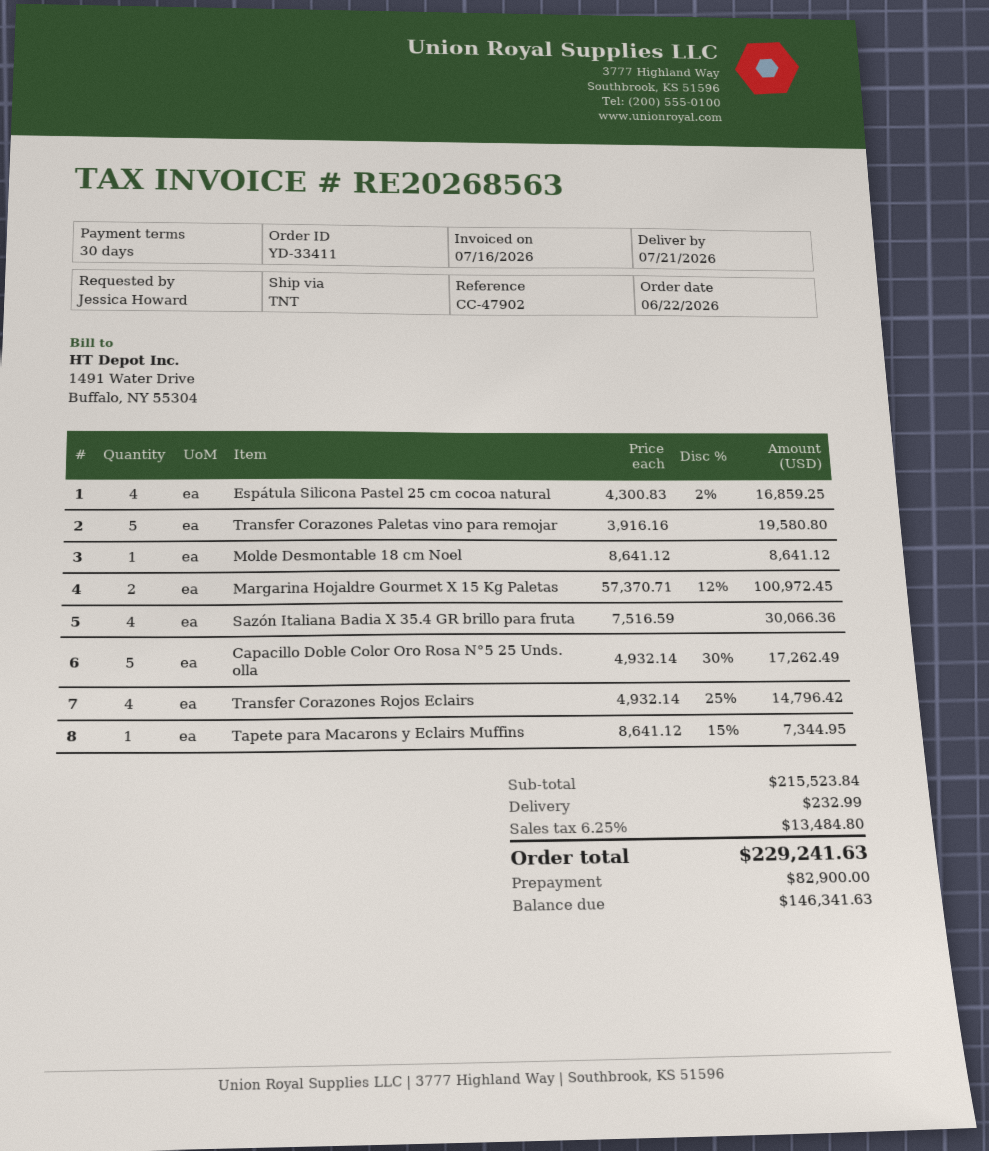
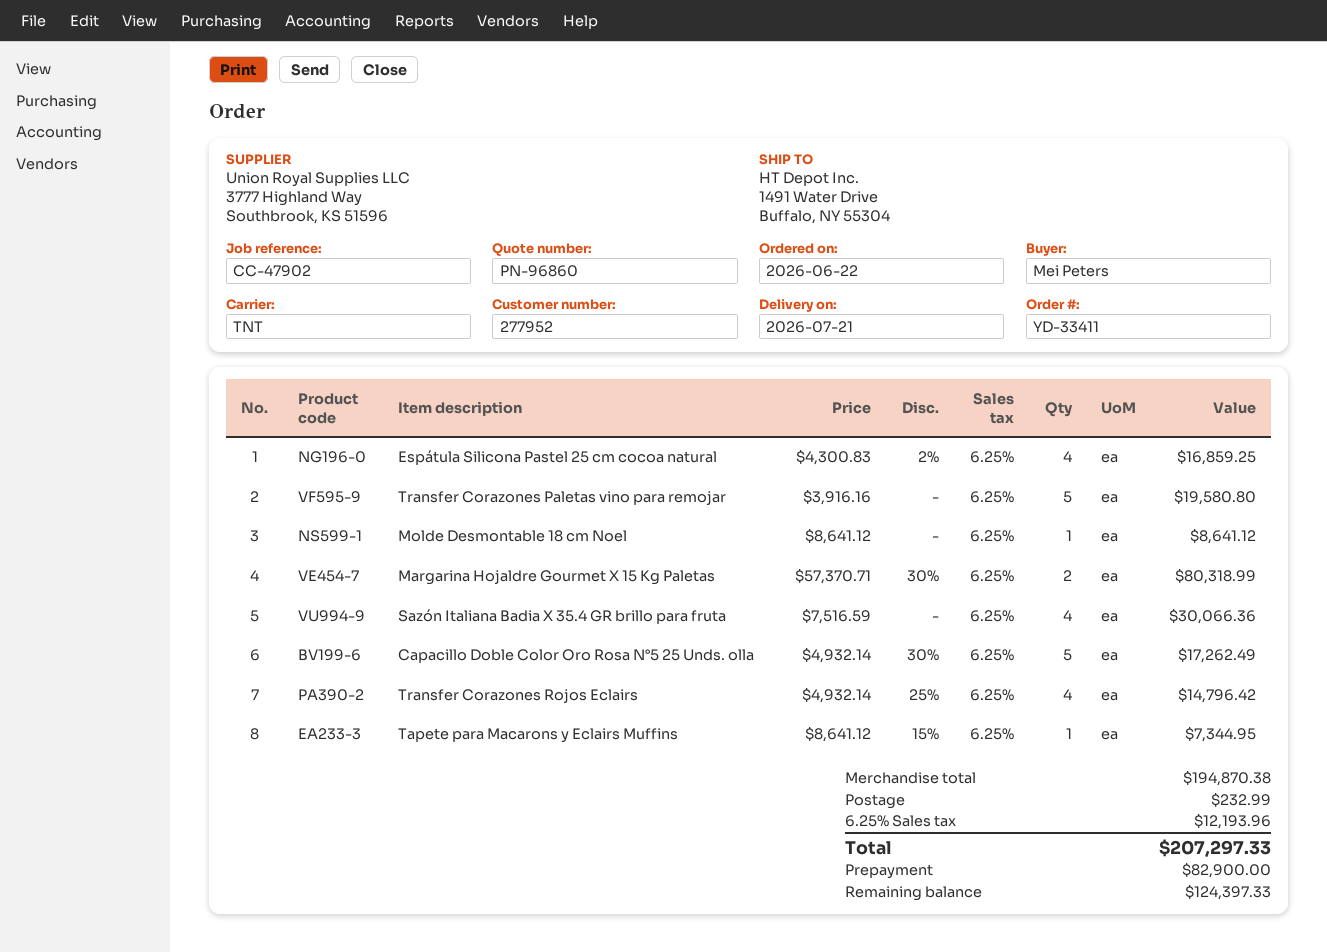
ordered by: Jessica Howard -> Mei Peters
Margarina Hojaldre Gourmet X 15 Kg Paletas: 2 x 57370.71 - 12% = 100972.45 -> 2 x 57370.71 - 30% = 80318.99
subtotal: 215523.84 -> 194870.38
tax: 6.25% = 13484.80 -> 6.25% = 12193.96
total: 229241.63 -> 207297.33
balance: 146341.63 -> 124397.33

